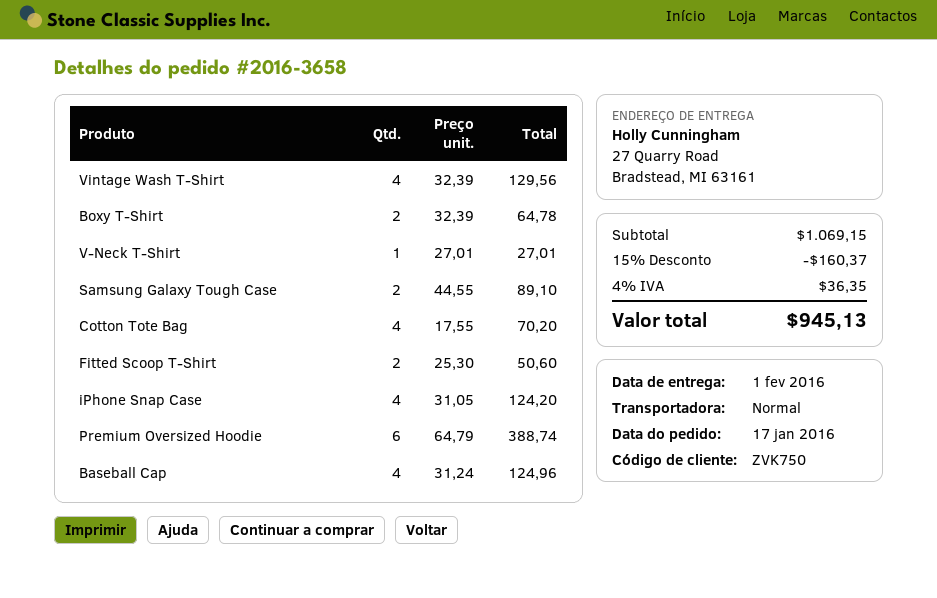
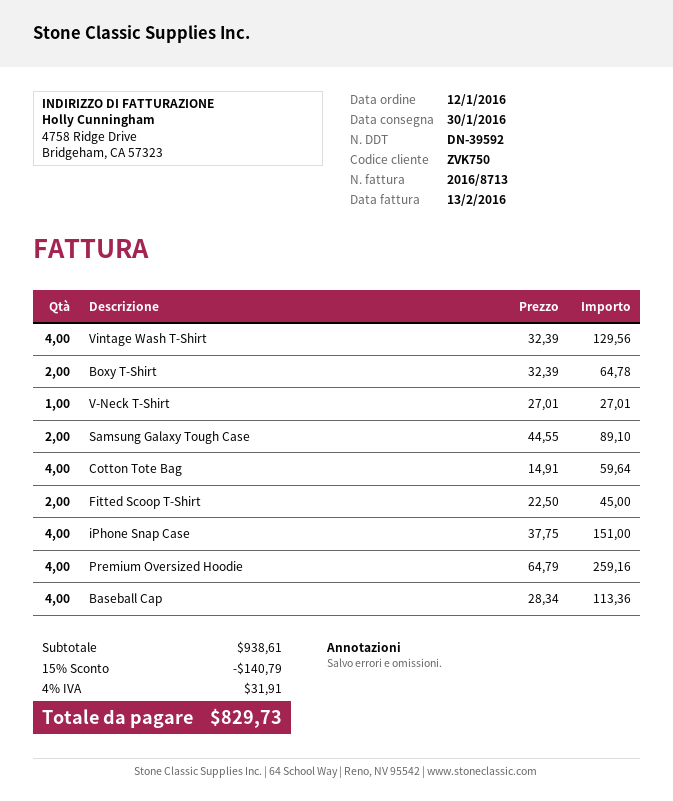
order date: 2016-01-17 -> 2016-01-12
delivery date: 2016-02-01 -> 2016-01-30
Cotton Tote Bag: 4 x 17.55 = 70.20 -> 4 x 14.91 = 59.64
Fitted Scoop T-Shirt: 2 x 25.30 = 50.60 -> 2 x 22.50 = 45.00
iPhone Snap Case: 4 x 31.05 = 124.20 -> 4 x 37.75 = 151.00
Premium Oversized Hoodie: 6 x 64.79 = 388.74 -> 4 x 64.79 = 259.16
Baseball Cap: 4 x 31.24 = 124.96 -> 4 x 28.34 = 113.36
subtotal: 1069.15 -> 938.61
discount: 15% = 160.37 -> 15% = 140.79
tax: 4% = 36.35 -> 4% = 31.91
total: 945.13 -> 829.73

